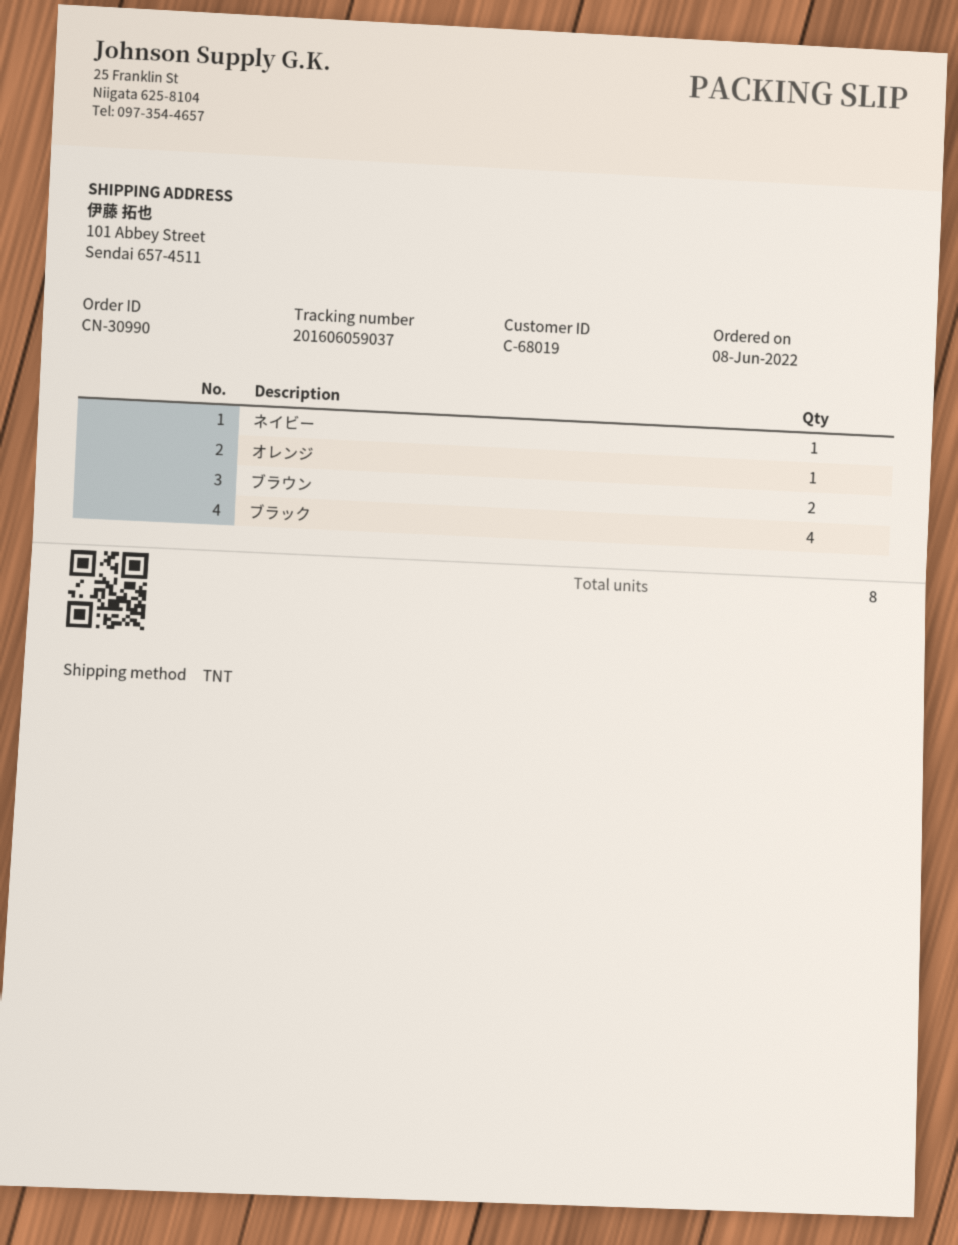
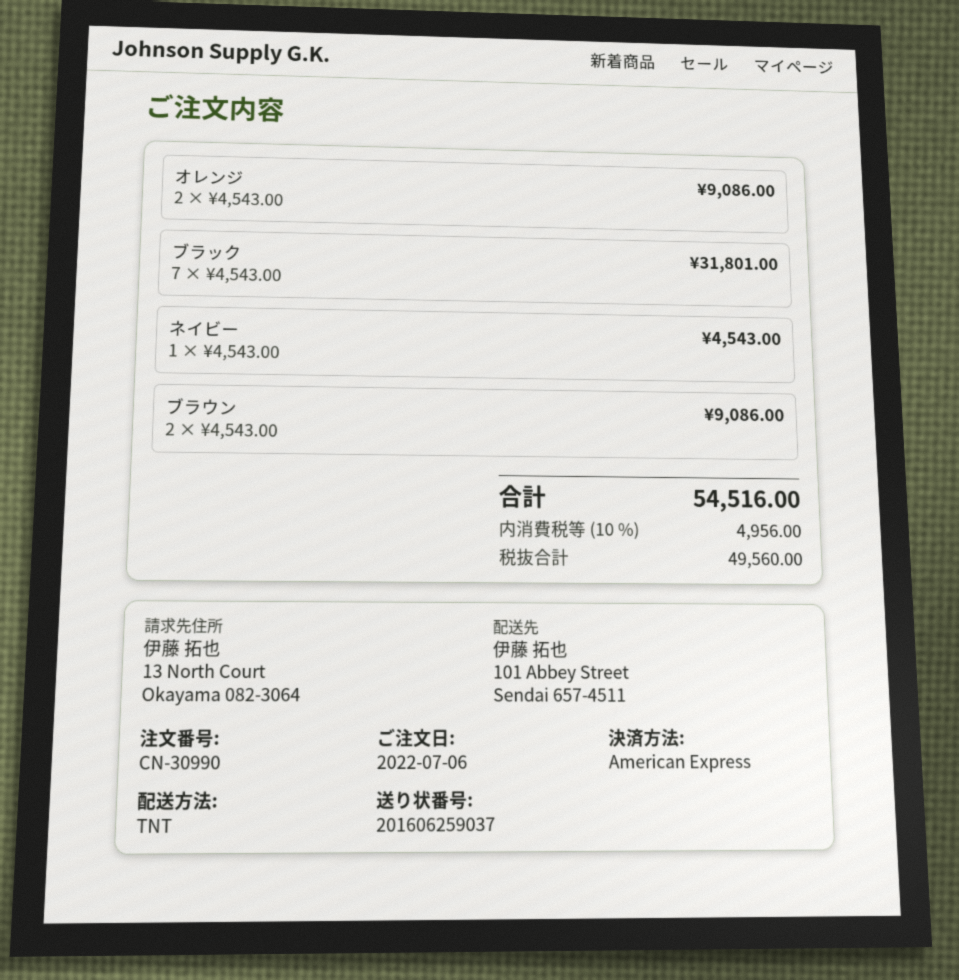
order date: 2022-06-08 -> 2022-07-06
tracking number: 201606059037 -> 201606259037
オレンジ: 1 -> 2
ブラック: 4 -> 7

